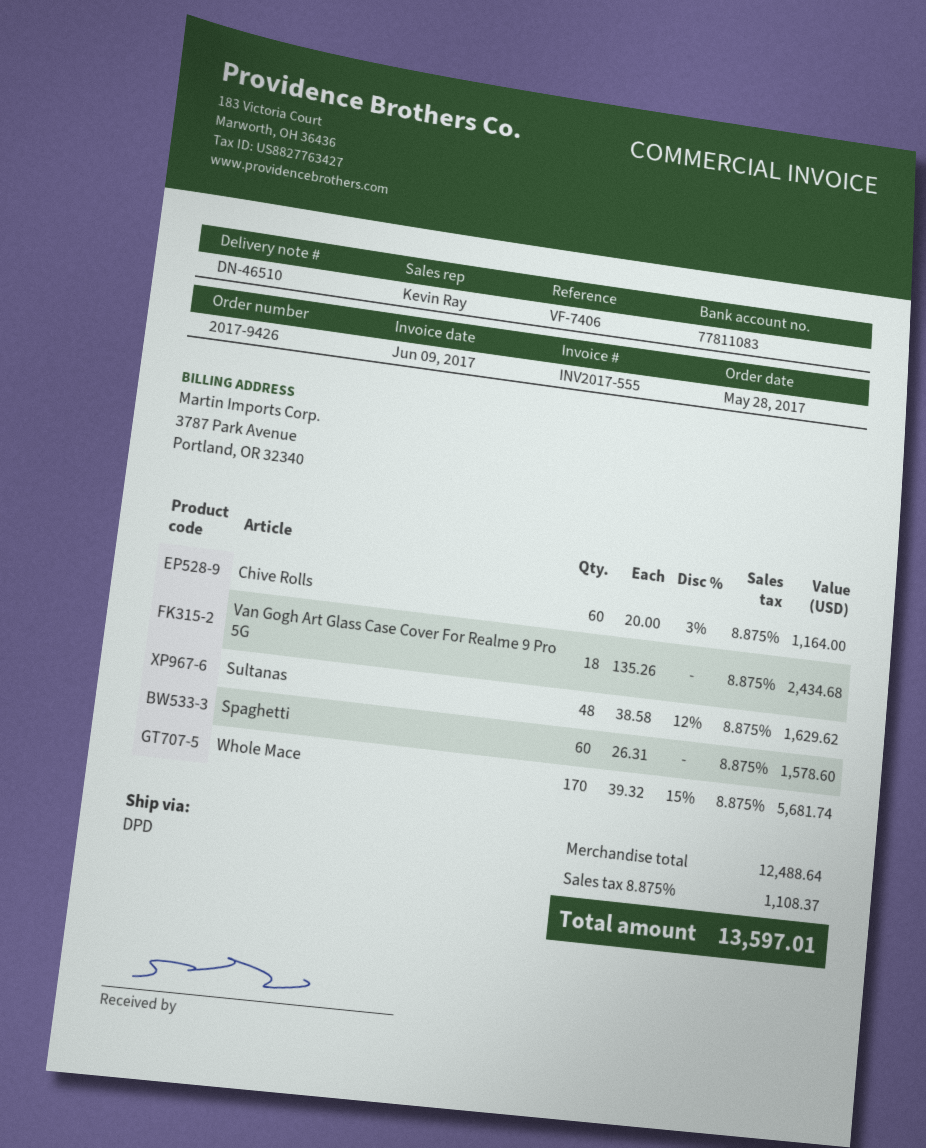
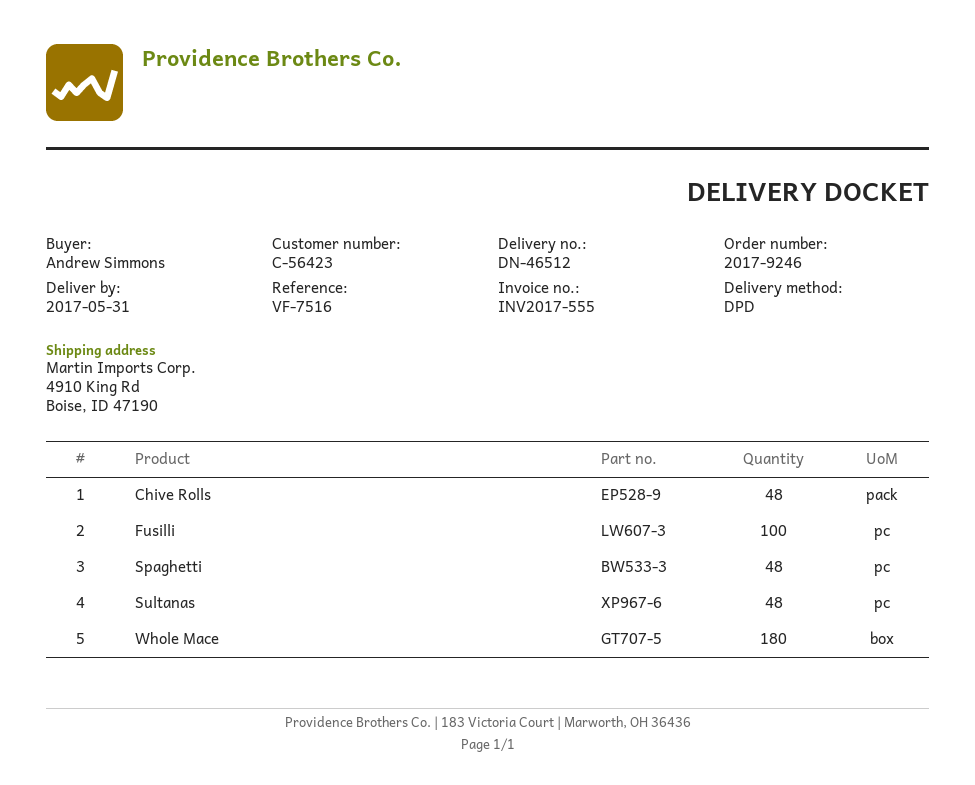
order number: 2017-9426 -> 2017-9246
delivery note number: DN-46510 -> DN-46512
reference: VF-7406 -> VF-7516
Chive Rolls: 60 -> 48
Van Gogh Art Glass Case Cover For Realme 9 Pro 5G: 18 -> none
Spaghetti: 60 -> 48
Whole Mace: 170 -> 180
Fusilli: none -> 100

